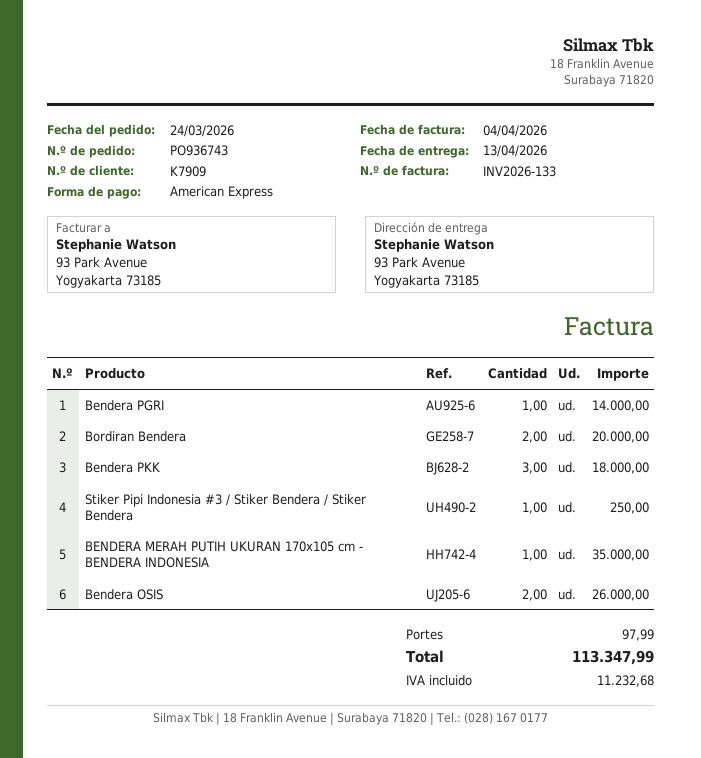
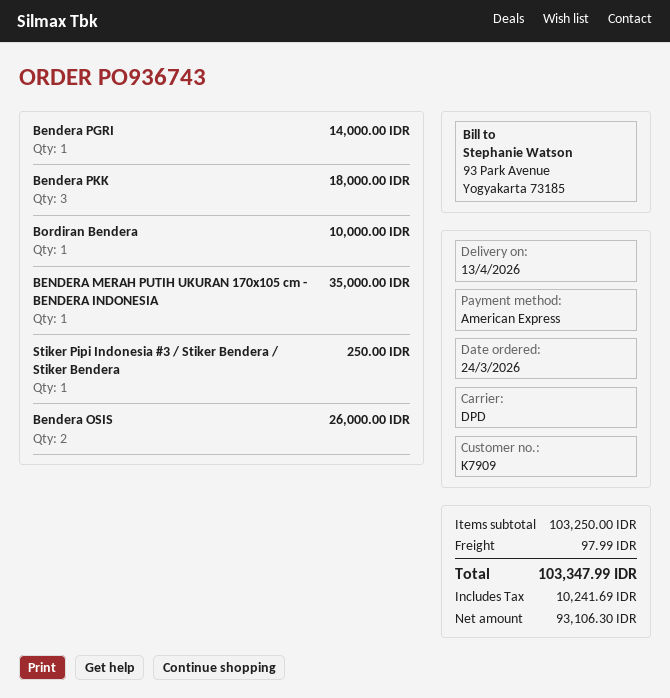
Bordiran Bendera: 2 for 20000.00 -> 1 for 10000.00
tax: 11232.68 -> 10241.69
total: 113347.99 -> 103347.99

